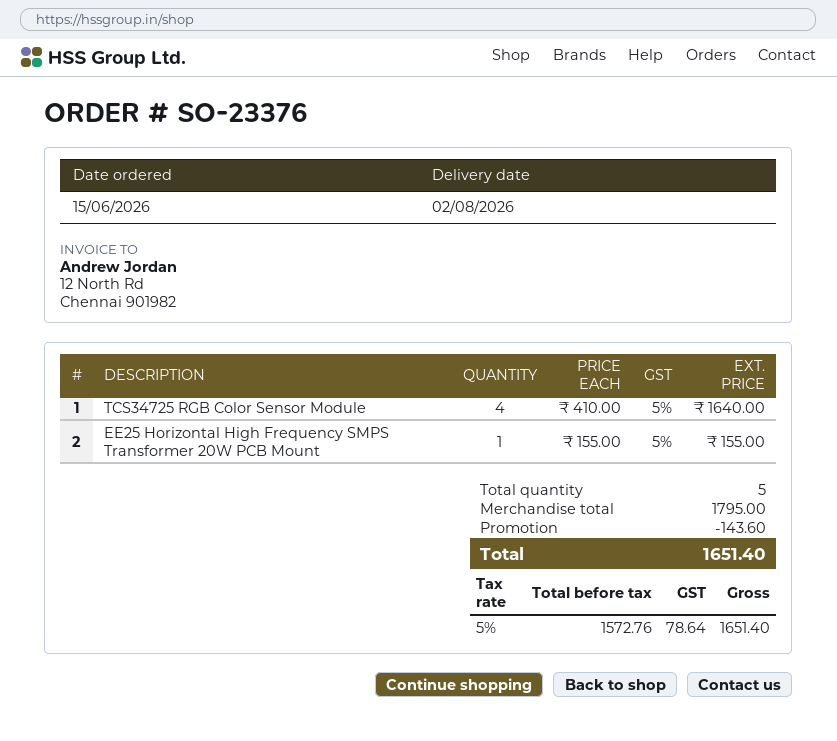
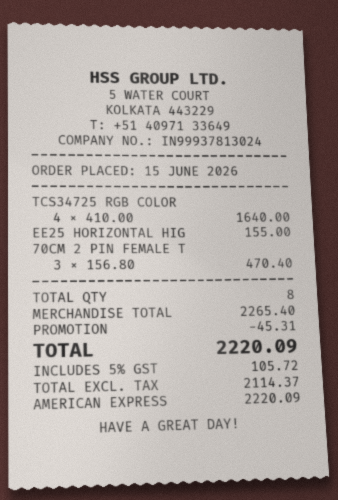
70CM 2 PIN FEMALE T: none -> 3 x 156.80 = 470.40
total quantity: 5 -> 8
subtotal: 1795.00 -> 2265.40
discount: 143.60 -> 45.31
net: 1572.76 -> 2114.37
tax: 5% = 78.64 -> 5% = 105.72
total: 1651.40 -> 2220.09

